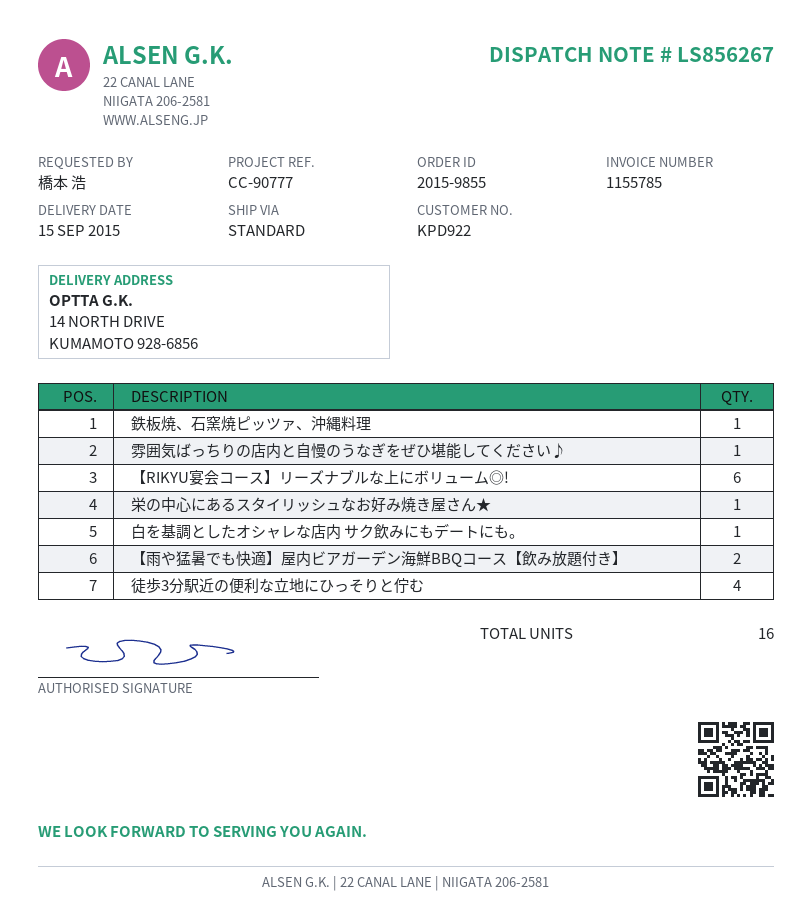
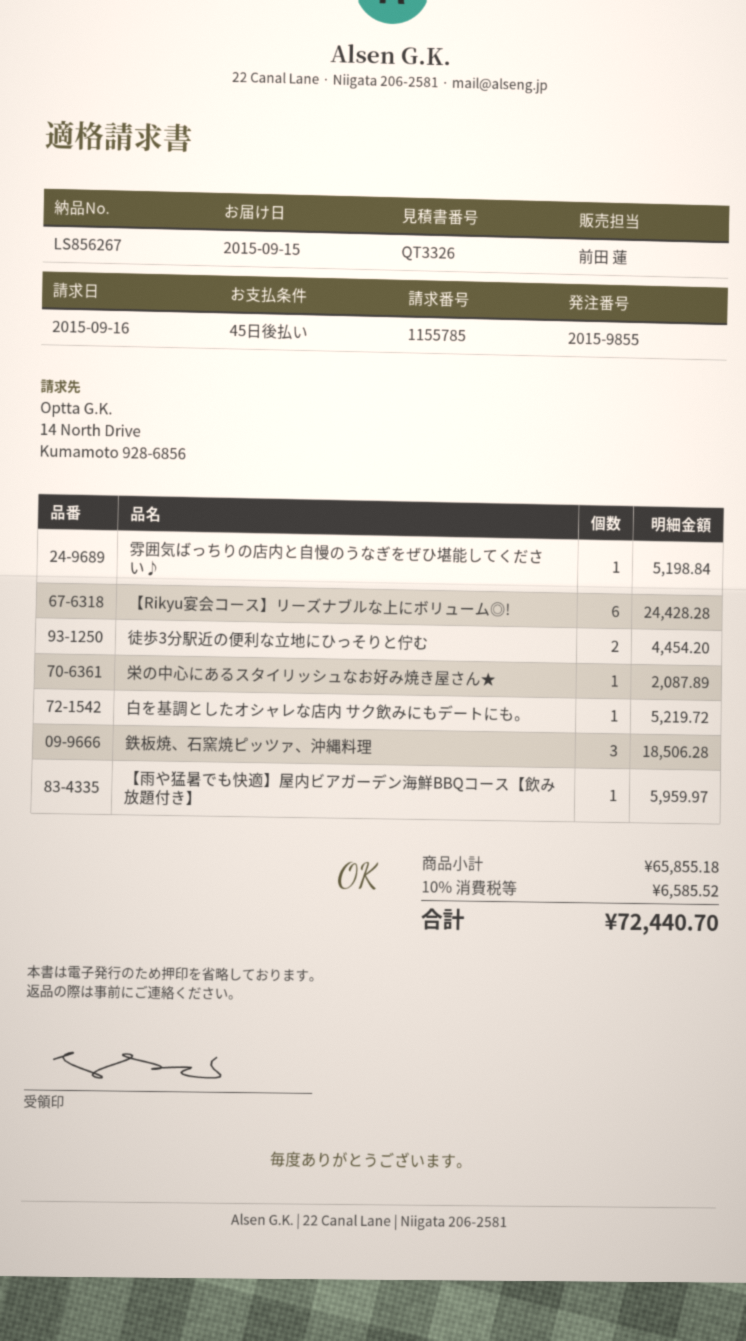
鉄板焼、石窯焼ピッツァ、沖縄料理: 1 -> 3
【雨や猛暑でも快適】屋内ビアガーデン海鮮BBQコース【飲み放題付き】: 2 -> 1
徒歩3分駅近の便利な立地にひっそりと佇む: 4 -> 2

